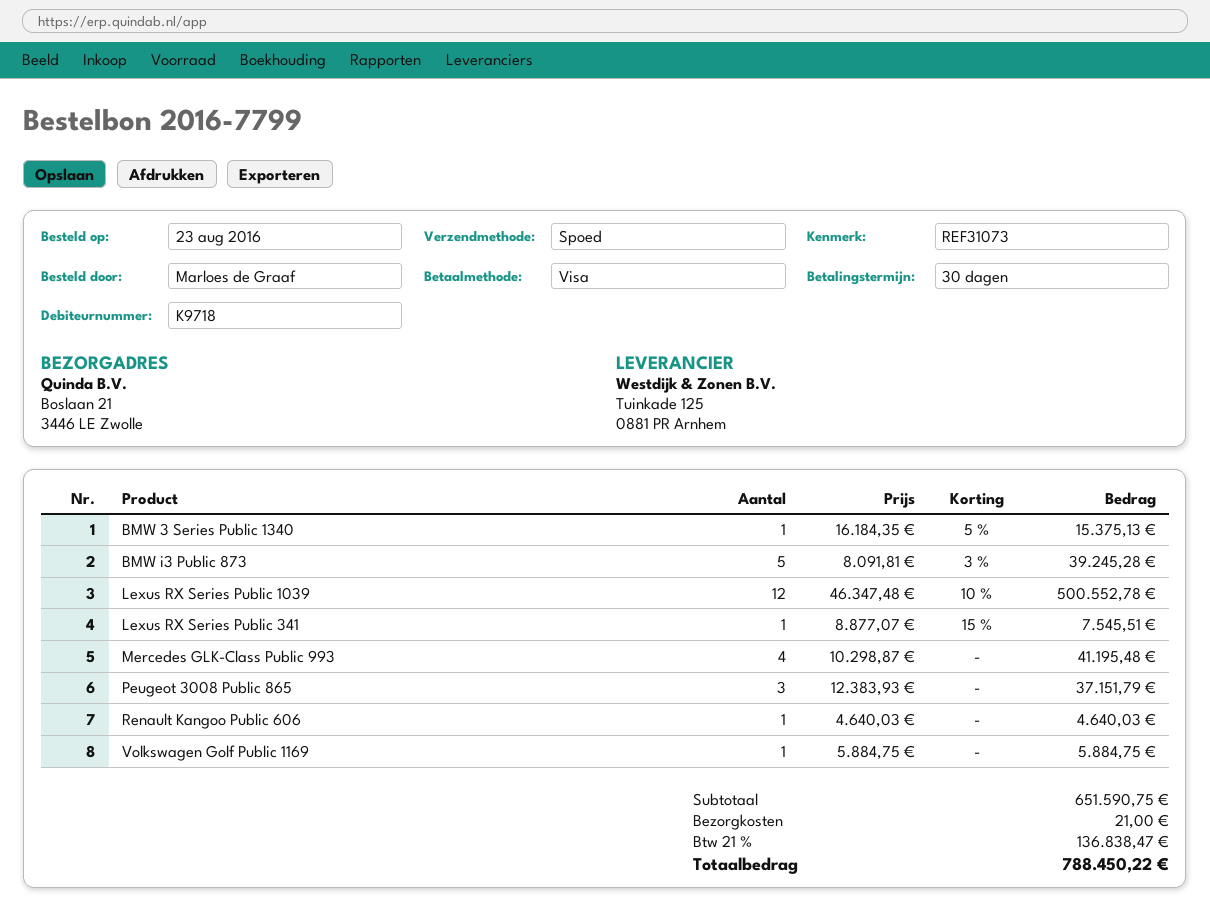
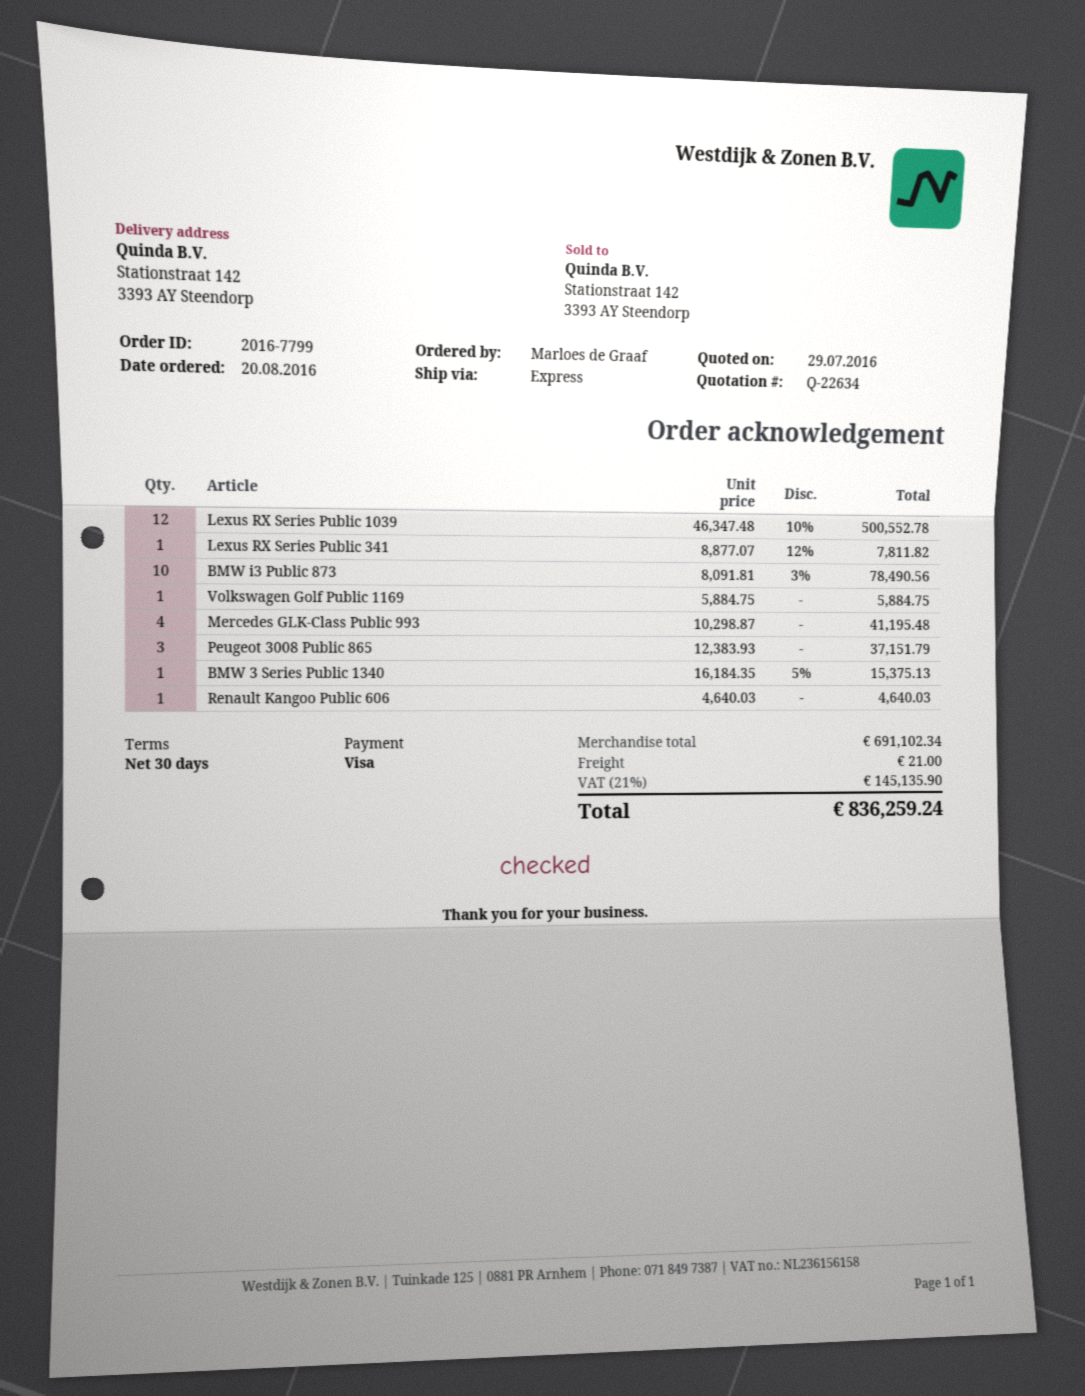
order date: 2016-08-23 -> 2016-08-20
ship to: Boslaan 21, 3446 LE Zwolle -> Stationstraat 142, 3393 AY Steendorp
BMW i3 Public 873: 5 x 8091.81 - 3% = 39245.28 -> 10 x 8091.81 - 3% = 78490.56
Lexus RX Series Public 341: 1 x 8877.07 - 15% = 7545.51 -> 1 x 8877.07 - 12% = 7811.82
subtotal: 651590.75 -> 691102.34
tax: 21% = 136838.47 -> 21% = 145135.90
total: 788450.22 -> 836259.24

